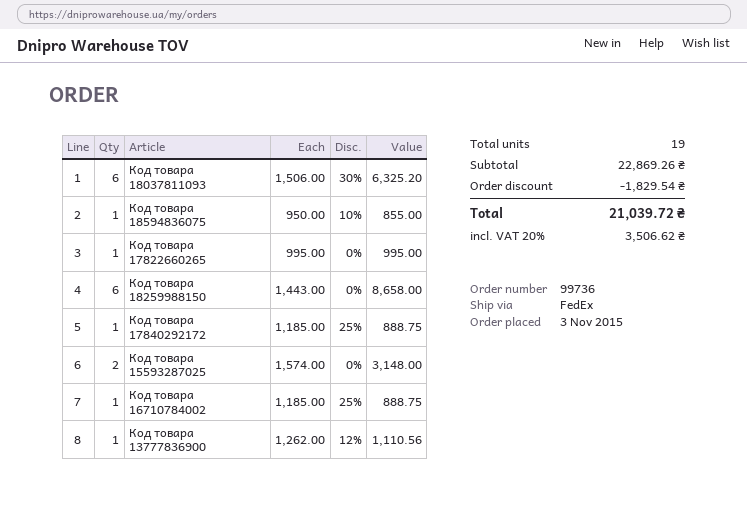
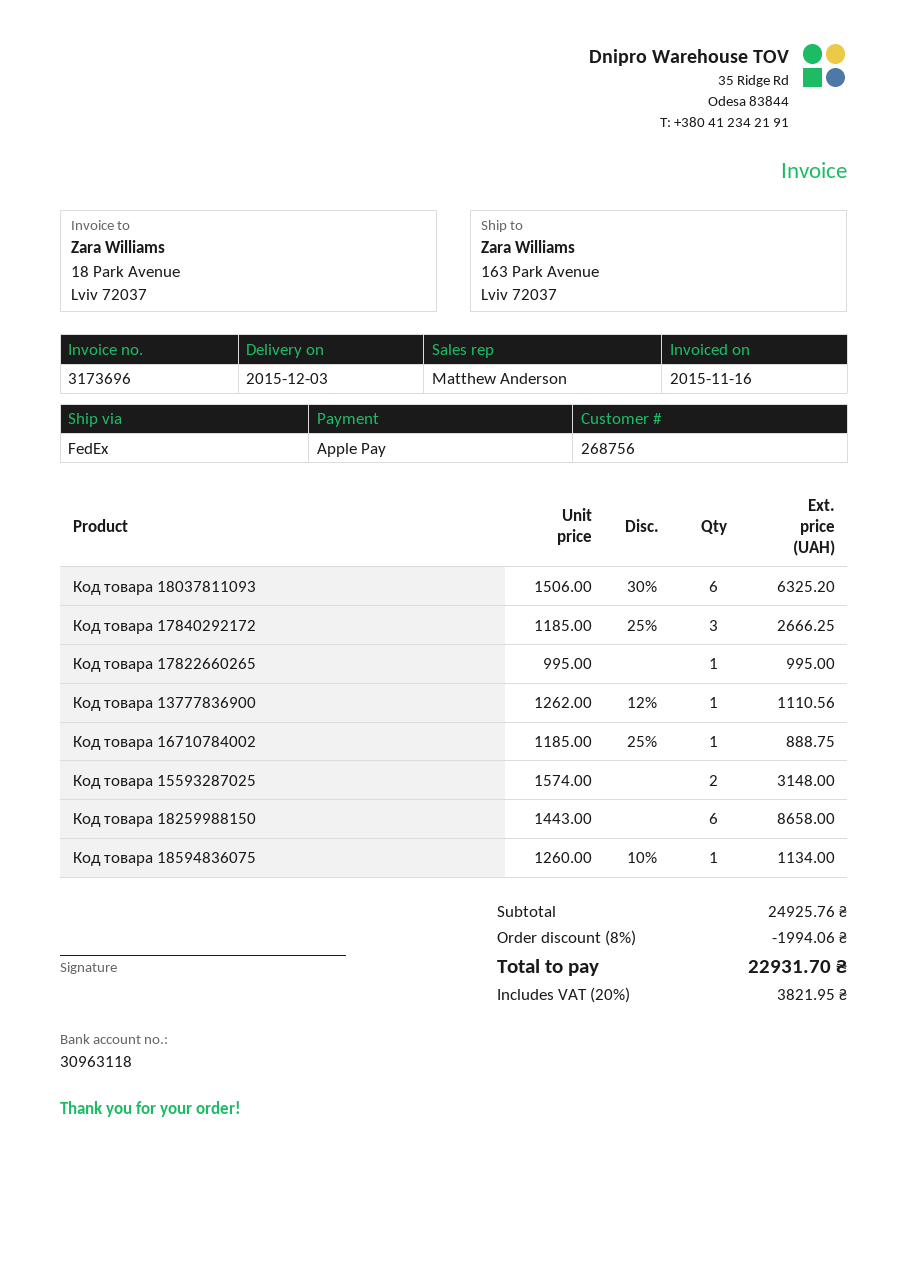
Код товара 18594836075: 1 x 950.00 - 10% = 855.00 -> 1 x 1260.00 - 10% = 1134.00
Код товара 17840292172: 1 x 1185.00 - 25% = 888.75 -> 3 x 1185.00 - 25% = 2666.25
subtotal: 22869.26 -> 24925.76
discount: 1829.54 -> 1994.06
tax: 20% = 3506.62 -> 20% = 3821.95
total: 21039.72 -> 22931.70

